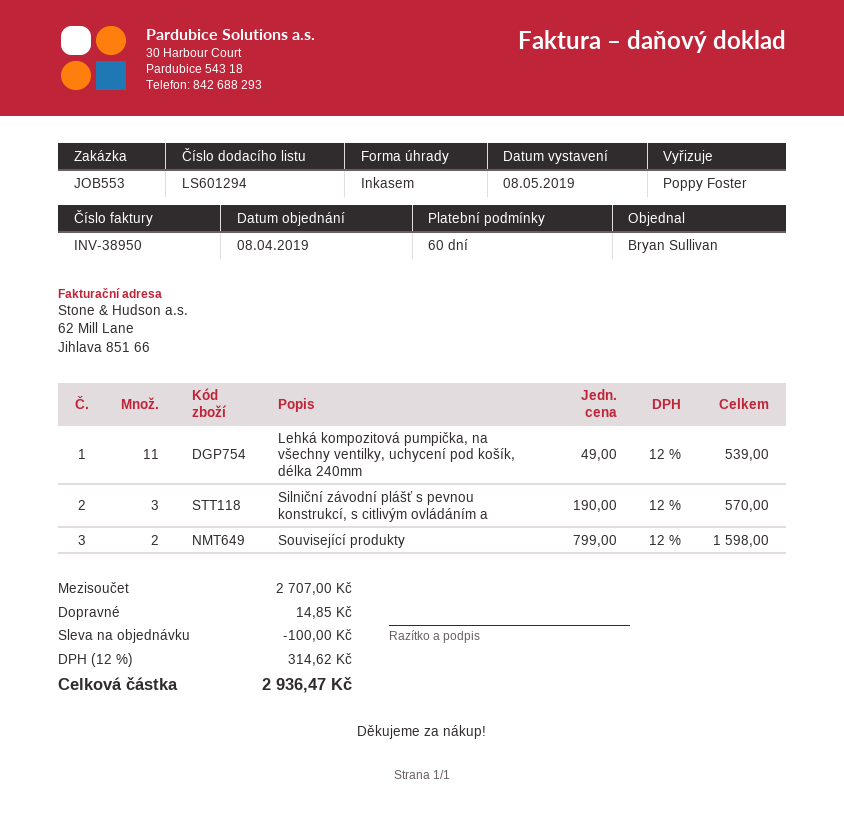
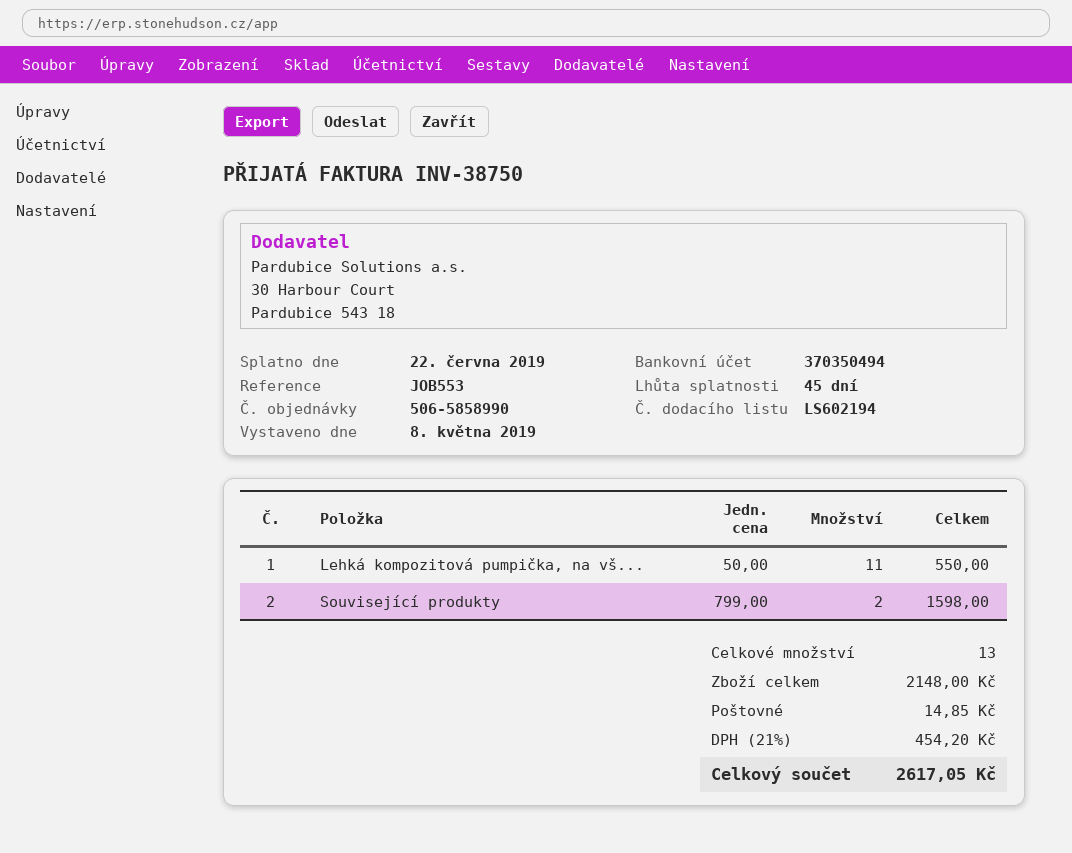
delivery note number: LS601294 -> LS602194
invoice number: INV-38950 -> INV-38750
payment terms: 60 days -> 45 days
Lehká kompozitová pumpička, na všechny ventilky, uchycení pod košík, délka 240mm: 11 x 49.00 = 539.00 -> 11 x 50.00 = 550.00
Silniční závodní plášť s pevnou konstrukcí, s citlivým ovládáním a: 3 x 190.00 = 570.00 -> none
subtotal: 2707.00 -> 2148.00
discount: 100.00 -> none
tax: 12% = 314.62 -> 21% = 454.20
total: 2936.47 -> 2617.05

